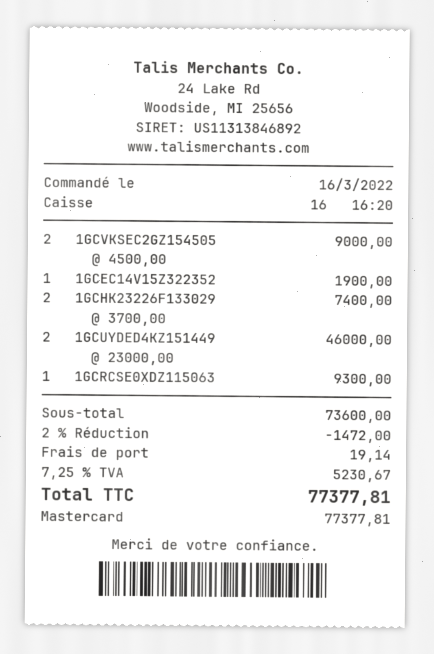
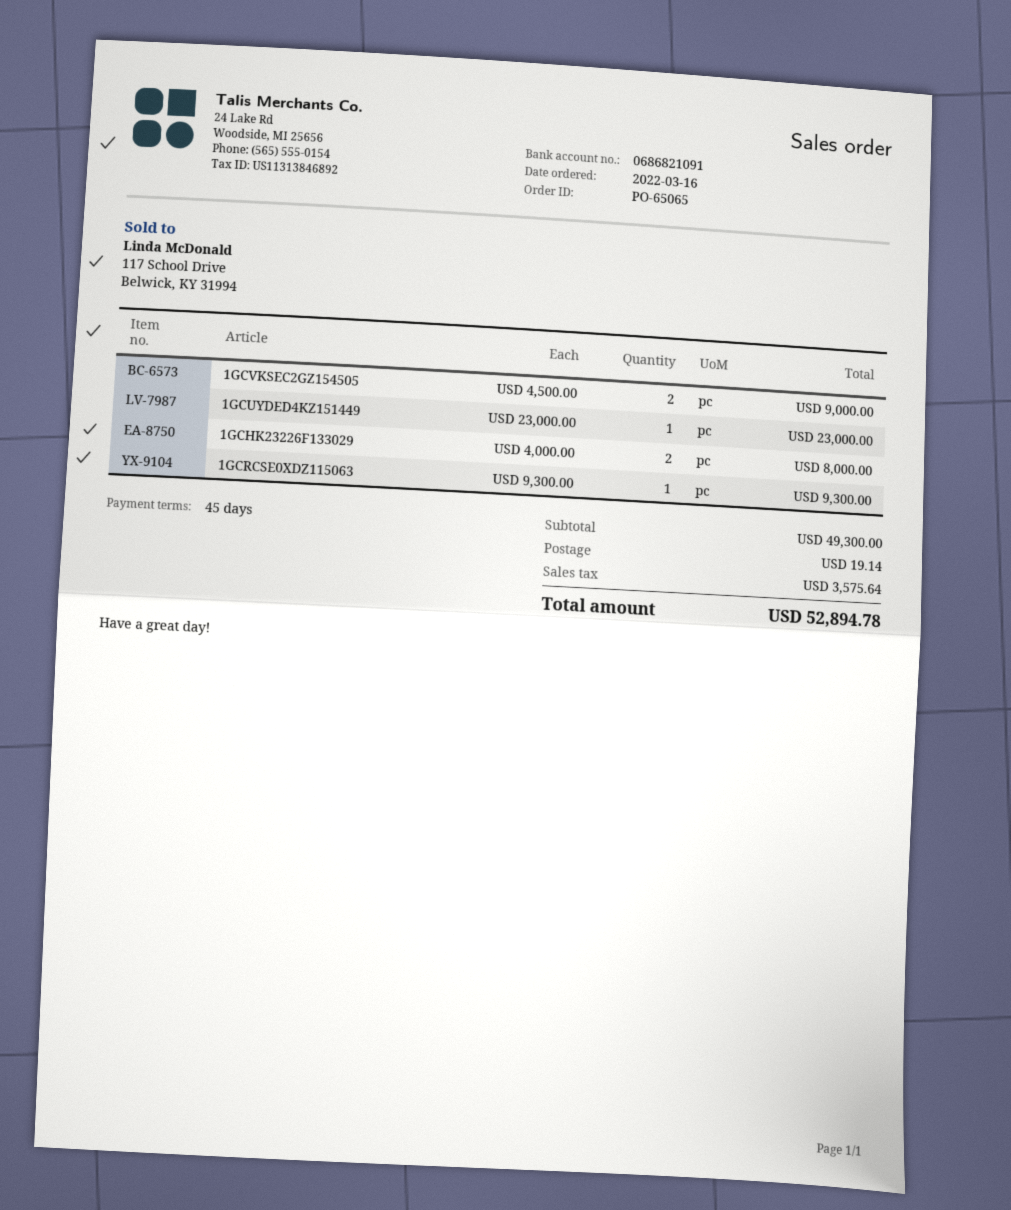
1GCEC14V15Z322352: 1 x 1900.00 = 1900.00 -> none
1GCHK23226F133029: 2 x 3700.00 = 7400.00 -> 2 x 4000.00 = 8000.00
1GCUYDED4KZ151449: 2 x 23000.00 = 46000.00 -> 1 x 23000.00 = 23000.00
subtotal: 73600.00 -> 49300.00
discount: 2% = 1472.00 -> none
tax: 5230.67 -> 3575.64
total: 77377.81 -> 52894.78

